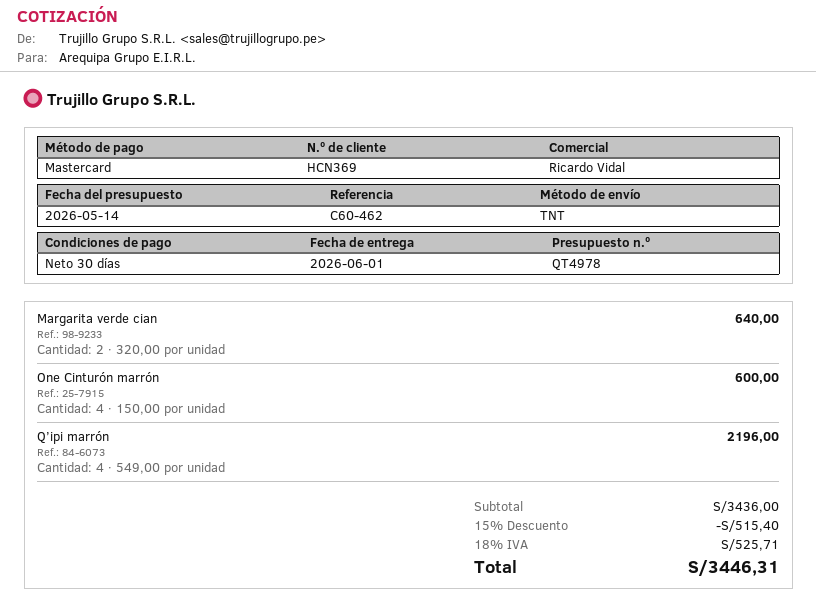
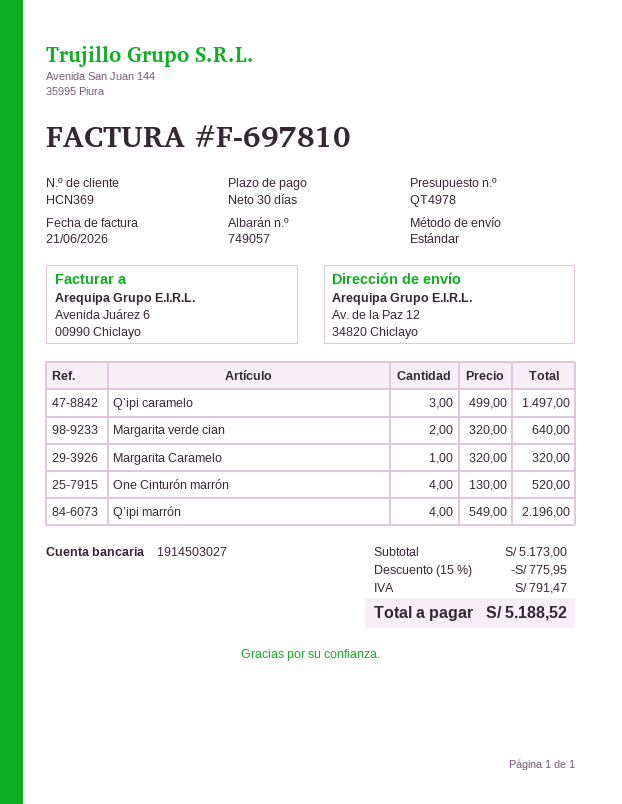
shipping method: TNT -> standard
One Cinturón marrón: 4 x 150.00 = 600.00 -> 4 x 130.00 = 520.00
Q’ipi caramelo: none -> 3 x 499.00 = 1497.00
Margarita Caramelo: none -> 1 x 320.00 = 320.00
subtotal: 3436.00 -> 5173.00
discount: 15% = 515.40 -> 15% = 775.95
tax: 525.71 -> 791.47
total: 3446.31 -> 5188.52

